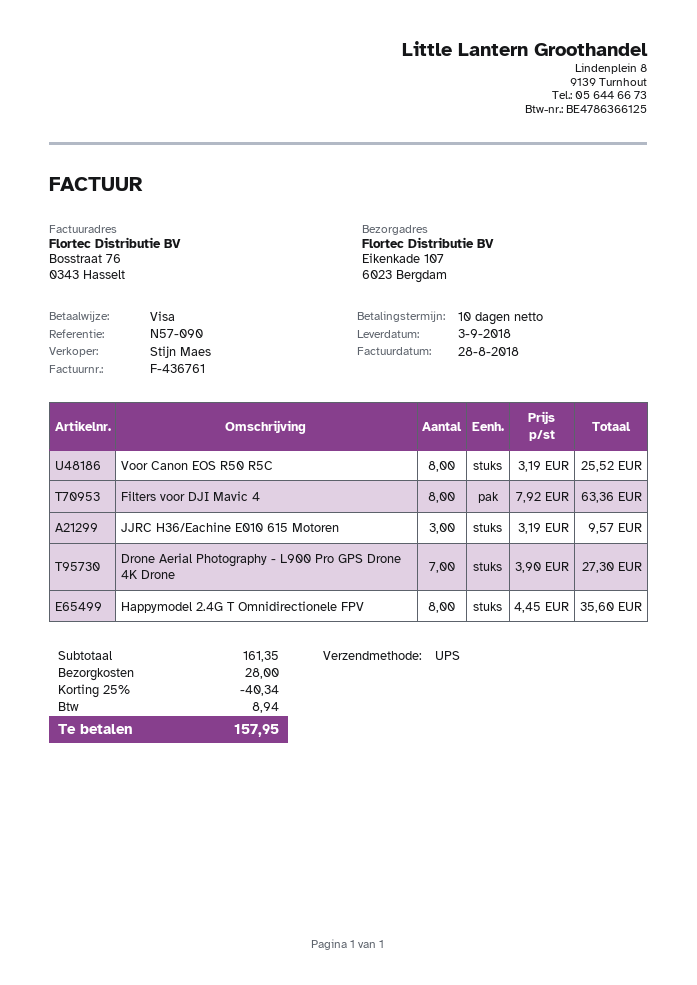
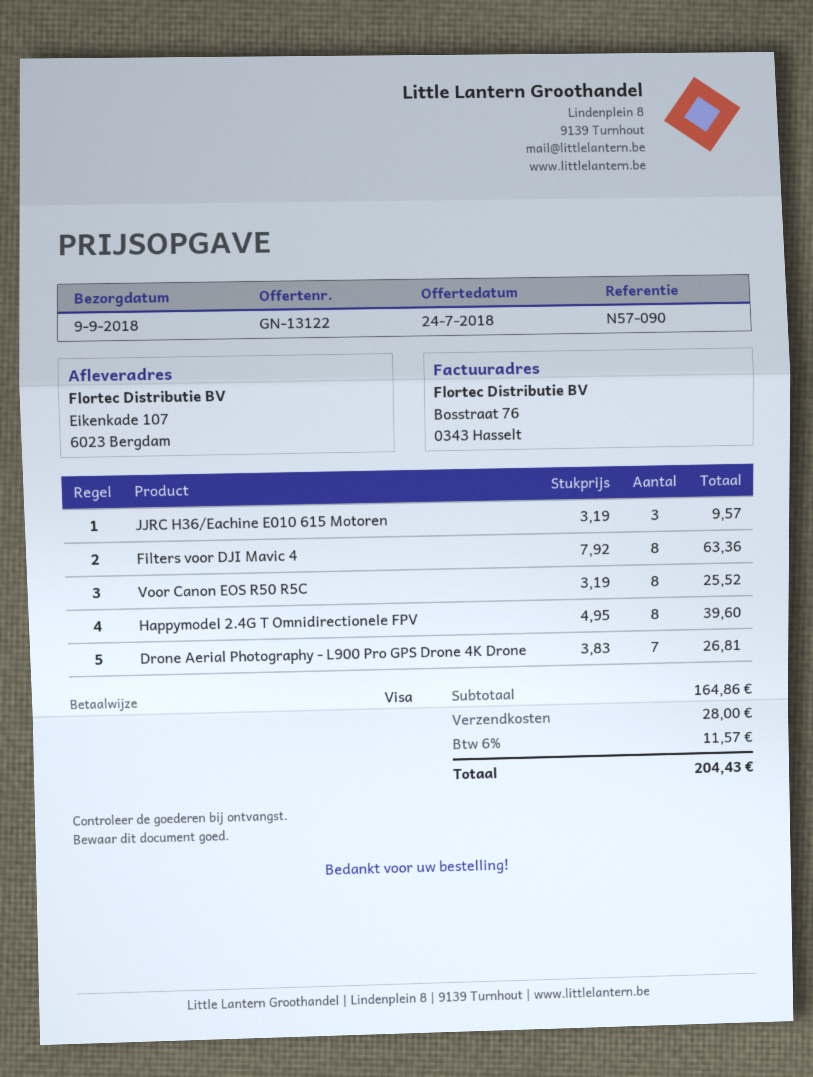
delivery date: 2018-09-03 -> 2018-09-09
Drone Aerial Photography - L900 Pro GPS Drone 4K Drone: 7 x 3.90 = 27.30 -> 7 x 3.83 = 26.81
Happymodel 2.4G T Omnidirectionele FPV: 8 x 4.45 = 35.60 -> 8 x 4.95 = 39.60
subtotal: 161.35 -> 164.86
discount: 25% = 40.34 -> none
tax: 8.94 -> 11.57
total: 157.95 -> 204.43

